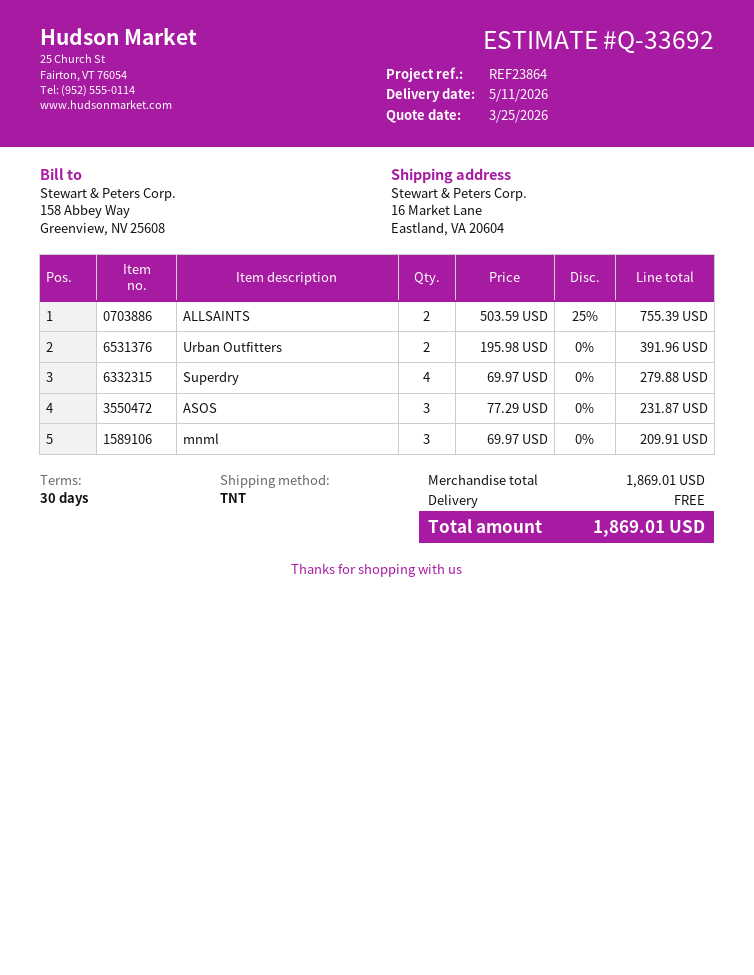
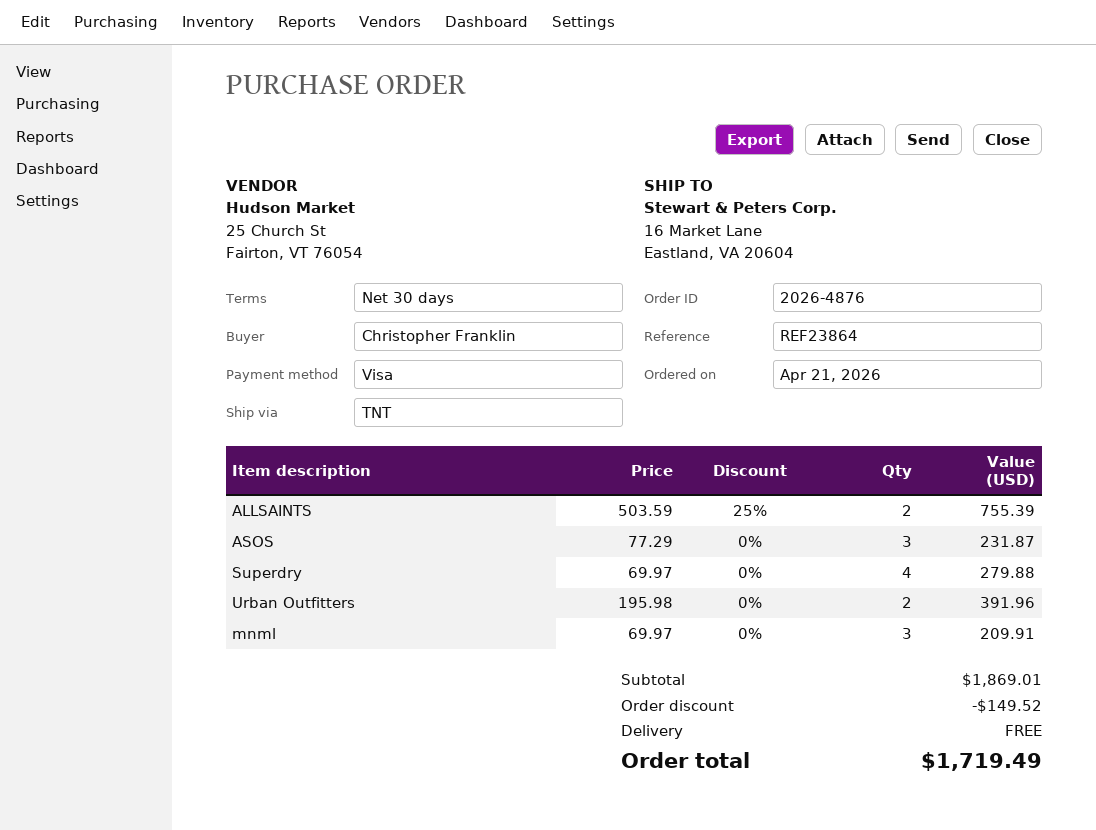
discount: none -> 149.52
total: 1869.01 -> 1719.49

